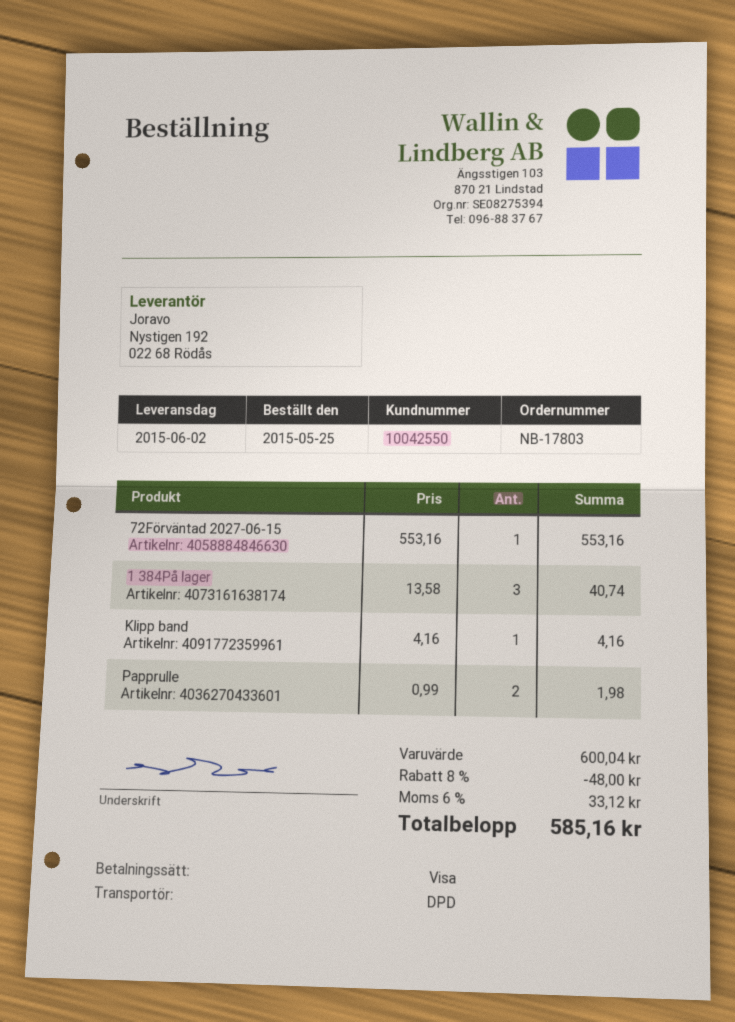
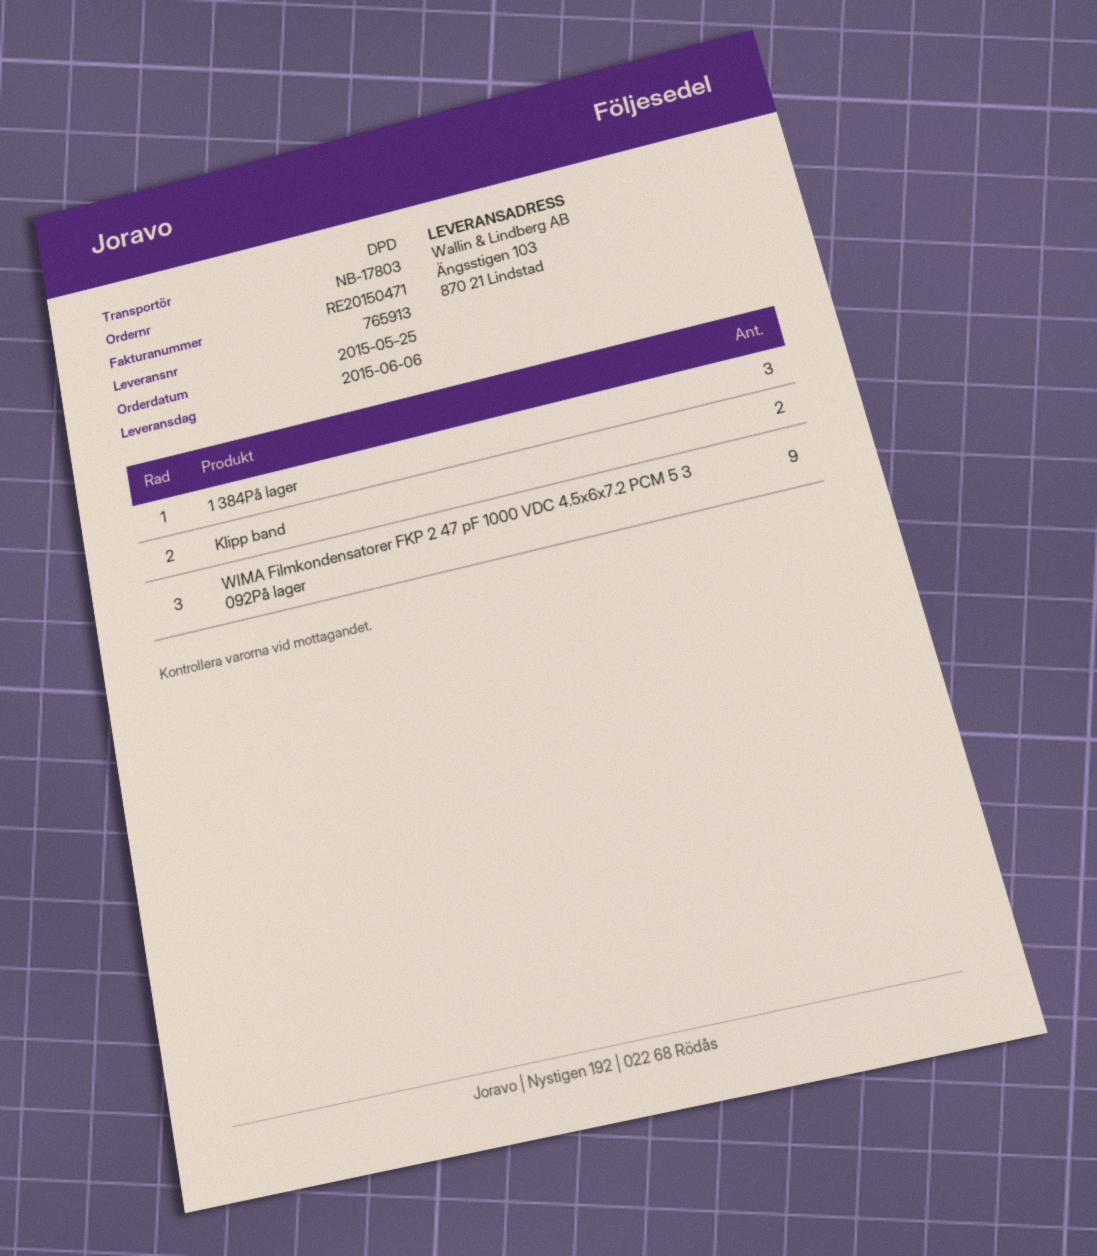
delivery date: 2015-06-02 -> 2015-06-06
72Förväntad 2027-06-15: 1 -> none
Klipp band: 1 -> 2
Papprulle: 2 -> none
WIMA Filmkondensatorer FKP 2 47 pF 1000 VDC 4.5x6x7.2 PCM 5 3 092På lager: none -> 9

